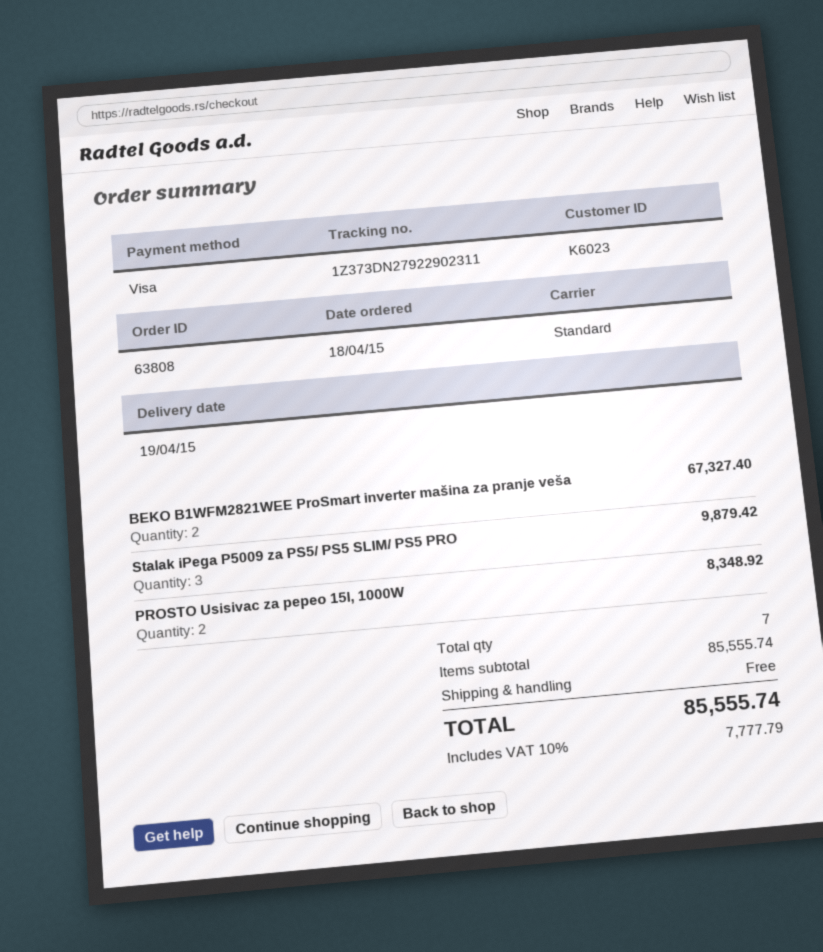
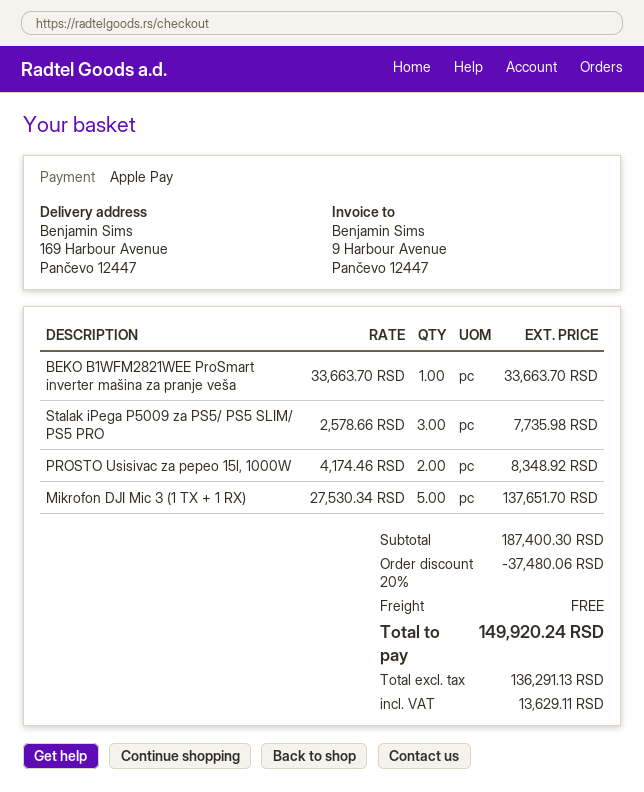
payment method: Visa -> Apple Pay
BEKO B1WFM2821WEE ProSmart inverter mašina za pranje veša: 2 for 67327.40 -> 1 for 33663.70
Stalak iPega P5009 za PS5/ PS5 SLIM/ PS5 PRO: 3 for 9879.42 -> 3 for 7735.98
Mikrofon DJI Mic 3 (1 TX + 1 RX): none -> 5 for 137651.70
subtotal: 85555.74 -> 187400.30
discount: none -> 20% = 37480.06
tax: 7777.79 -> 13629.11
total: 85555.74 -> 149920.24

